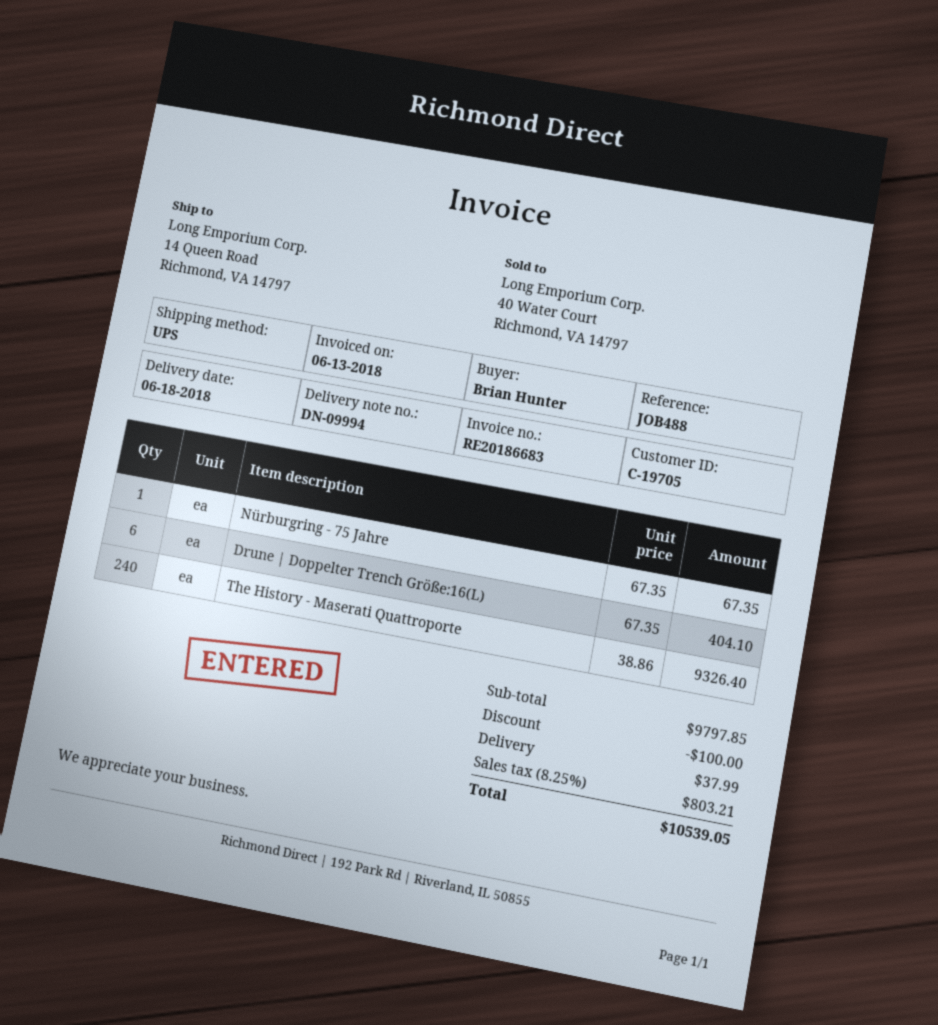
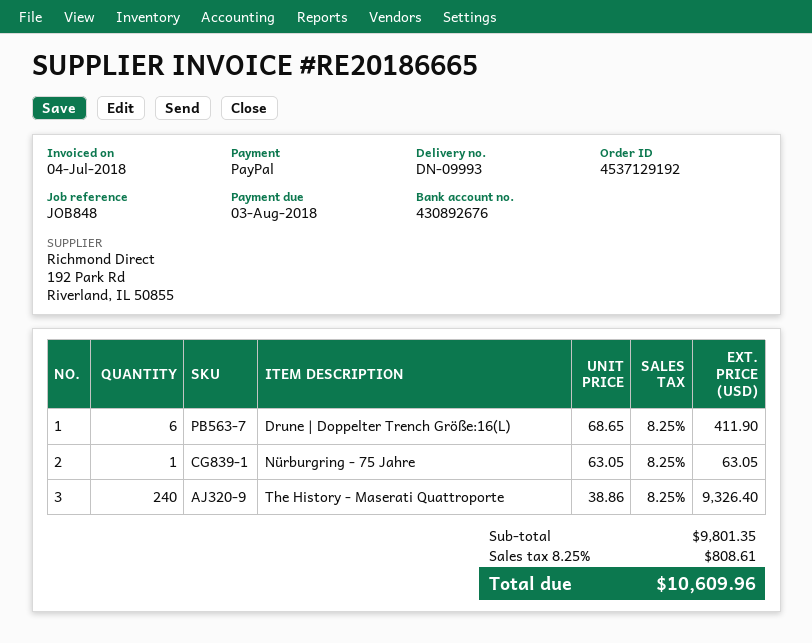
delivery note number: DN-09994 -> DN-09993
invoice number: RE20186683 -> RE20186665
invoice date: 2018-06-13 -> 2018-07-04
reference: JOB488 -> JOB848
Nürburgring - 75 Jahre: 1 x 67.35 = 67.35 -> 1 x 63.05 = 63.05
Drune | Doppelter Trench Größe:16(L): 6 x 67.35 = 404.10 -> 6 x 68.65 = 411.90
subtotal: 9797.85 -> 9801.35
discount: 100.00 -> none
shipping: 37.99 -> none
tax: 8.25% = 803.21 -> 8.25% = 808.61
total: 10539.05 -> 10609.96

